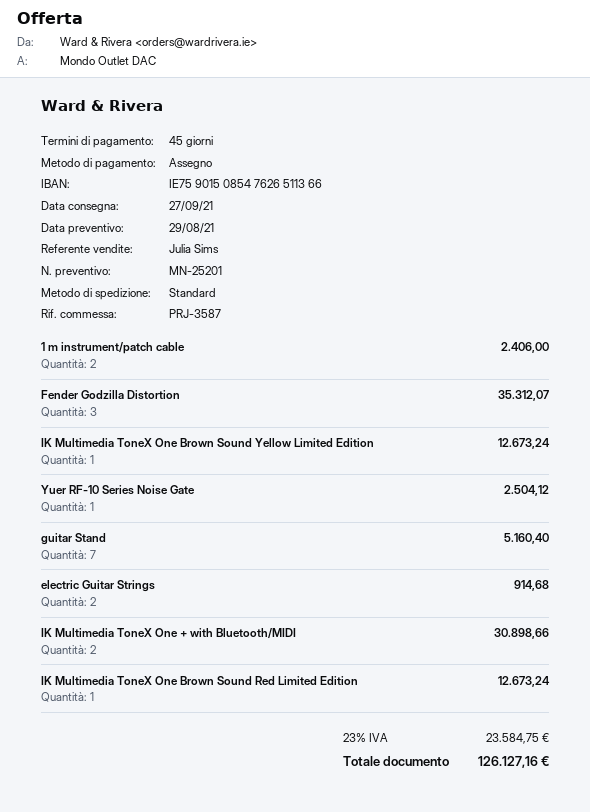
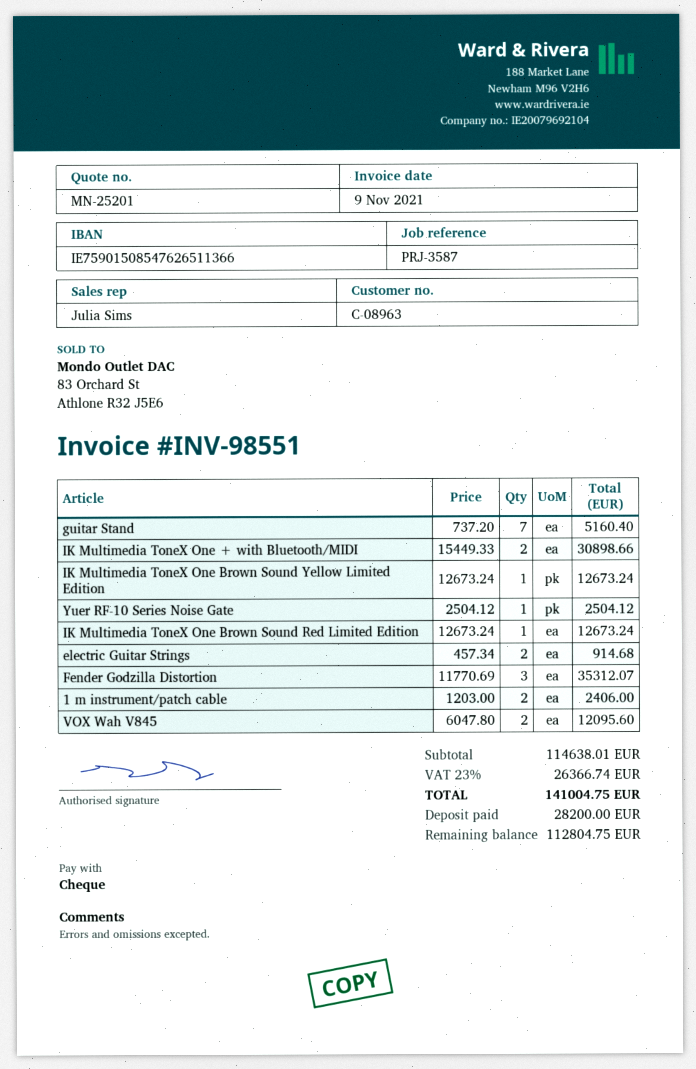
VOX Wah V845: none -> 2 for 12095.60
tax: 23% = 23584.75 -> 23% = 26366.74
total: 126127.16 -> 141004.75

